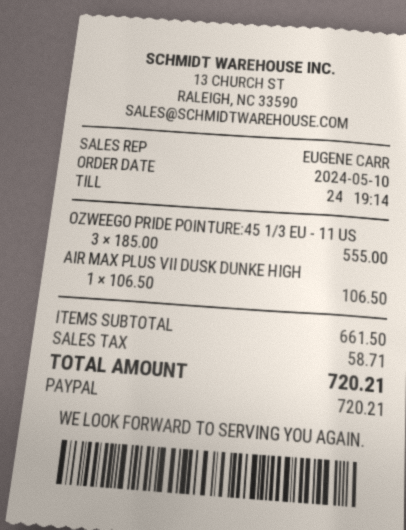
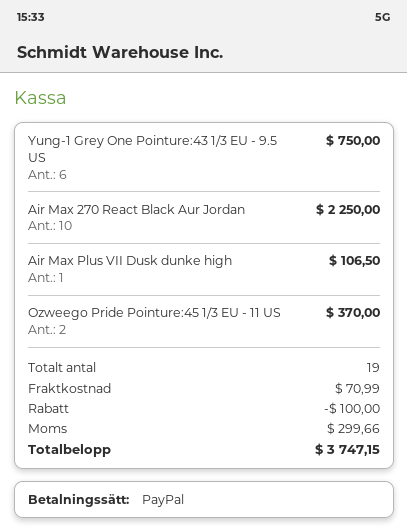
OZWEEGO PRIDE POINTURE:45 1/3 EU - 11 US: 3 for 555.00 -> 2 for 370.00
Yung-1 Grey One Pointure:43 1/3 EU - 9.5 US: none -> 6 for 750.00
Air Max 270 React Black Aur Jordan: none -> 10 for 2250.00
discount: none -> 100.00
shipping: none -> 70.99
tax: 58.71 -> 299.66
total: 720.21 -> 3747.15

